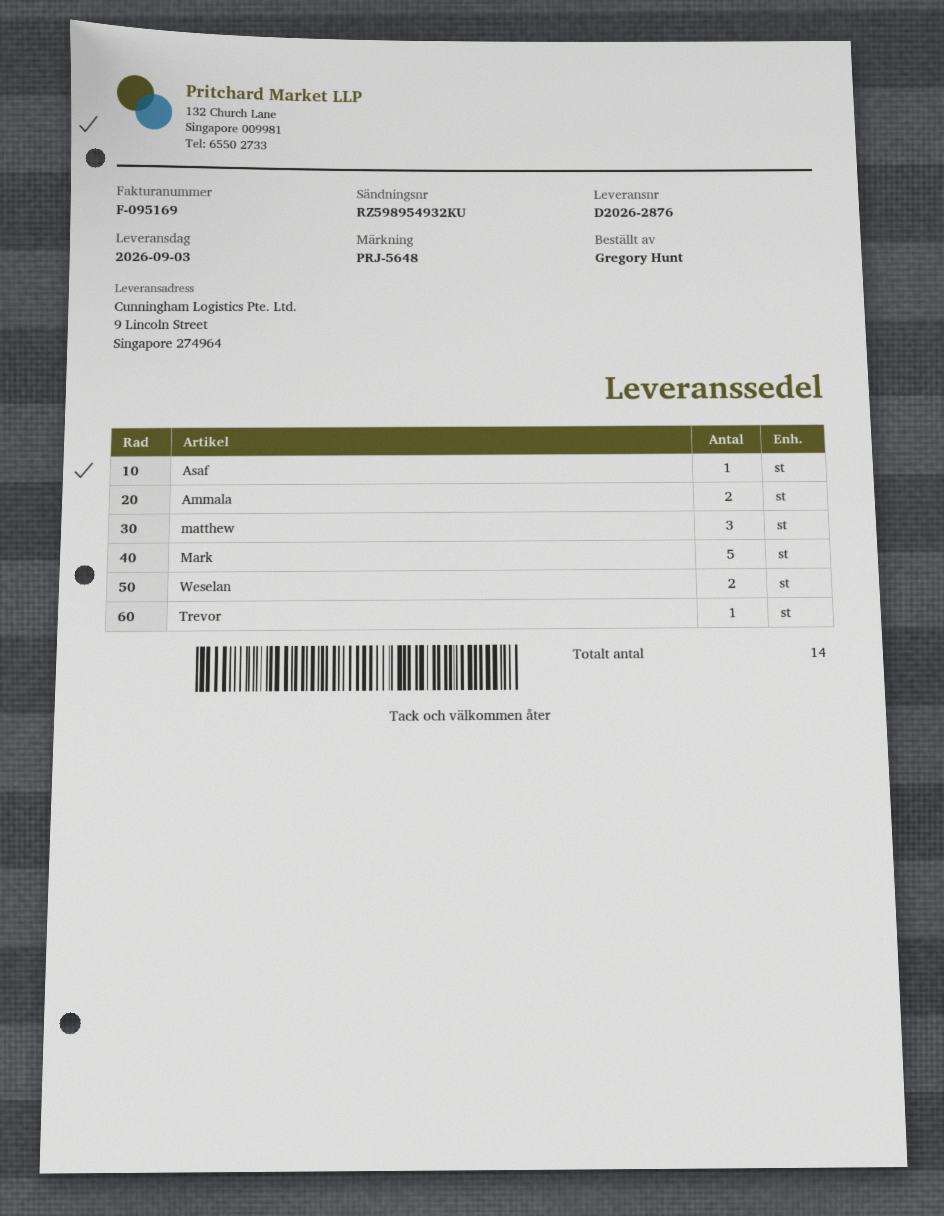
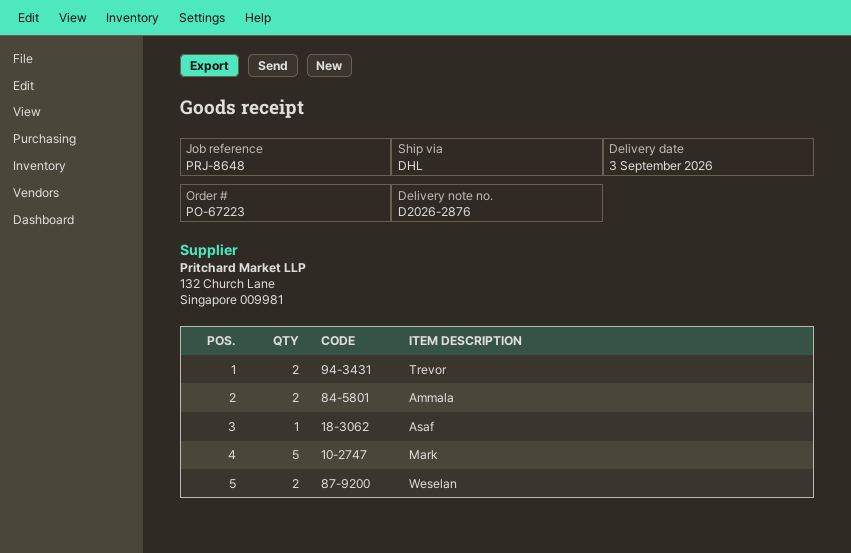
reference: PRJ-5648 -> PRJ-8648
matthew: 3 -> none
Trevor: 1 -> 2

